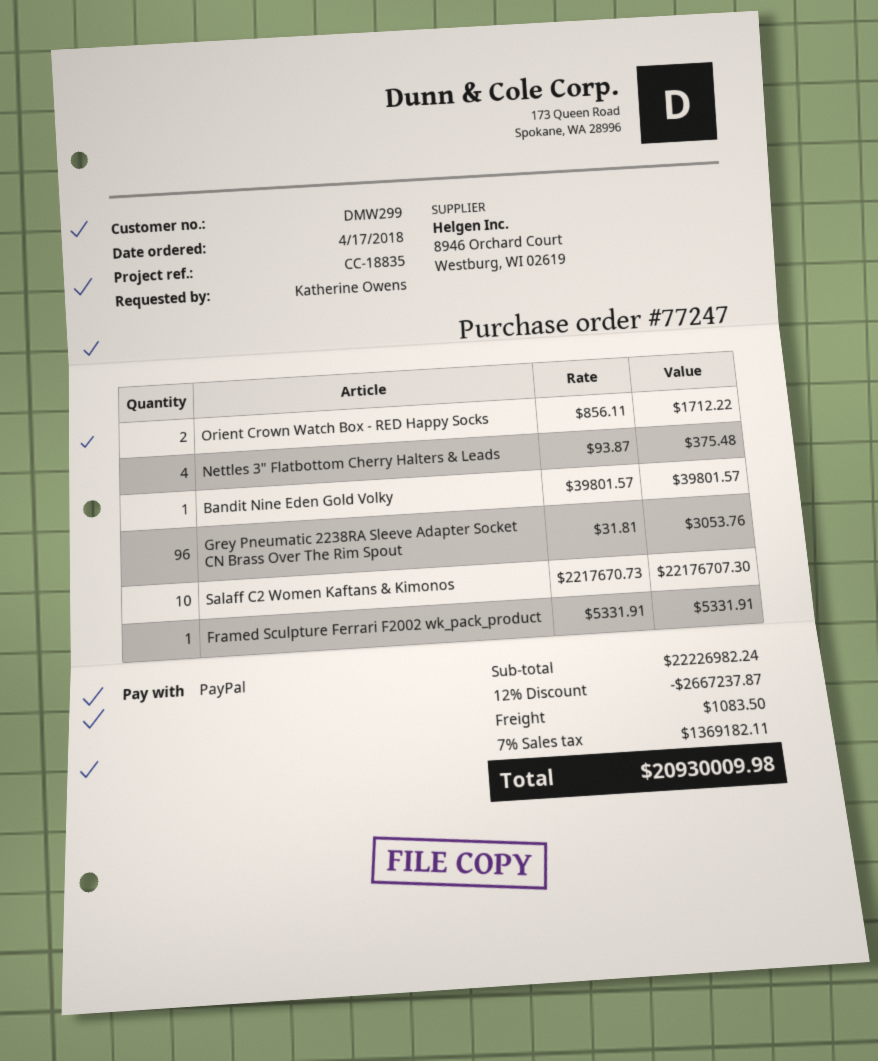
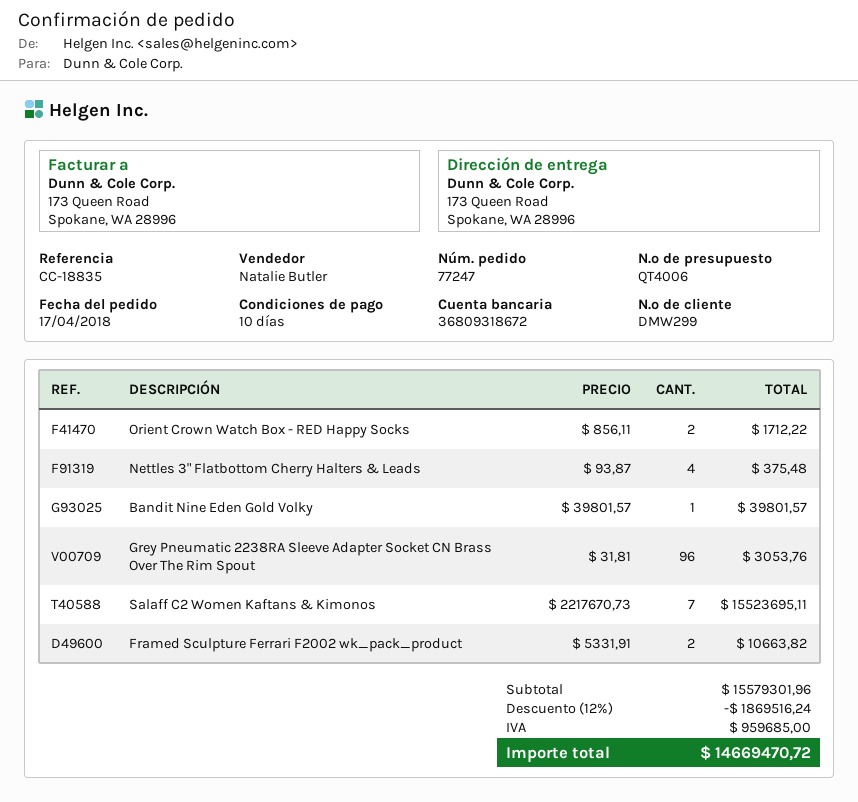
Salaff C2 Women Kaftans & Kimonos: 10 x 2217670.73 = 22176707.30 -> 7 x 2217670.73 = 15523695.11
Framed Sculpture Ferrari F2002 wk_pack_product: 1 x 5331.91 = 5331.91 -> 2 x 5331.91 = 10663.82
subtotal: 22226982.24 -> 15579301.96
discount: 12% = 2667237.87 -> 12% = 1869516.24
shipping: 1083.50 -> none
tax: 1369182.11 -> 959685.00
total: 20930009.98 -> 14669470.72

